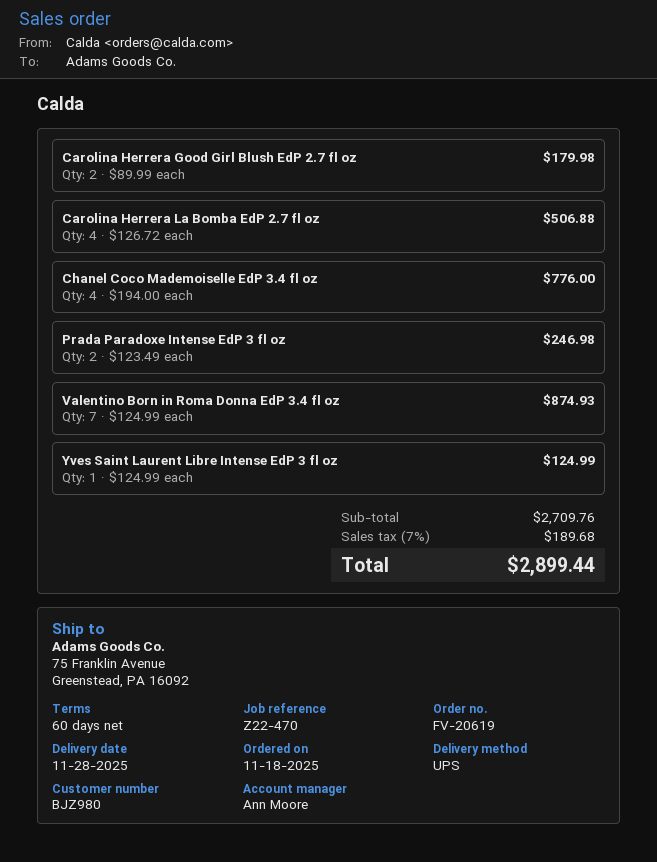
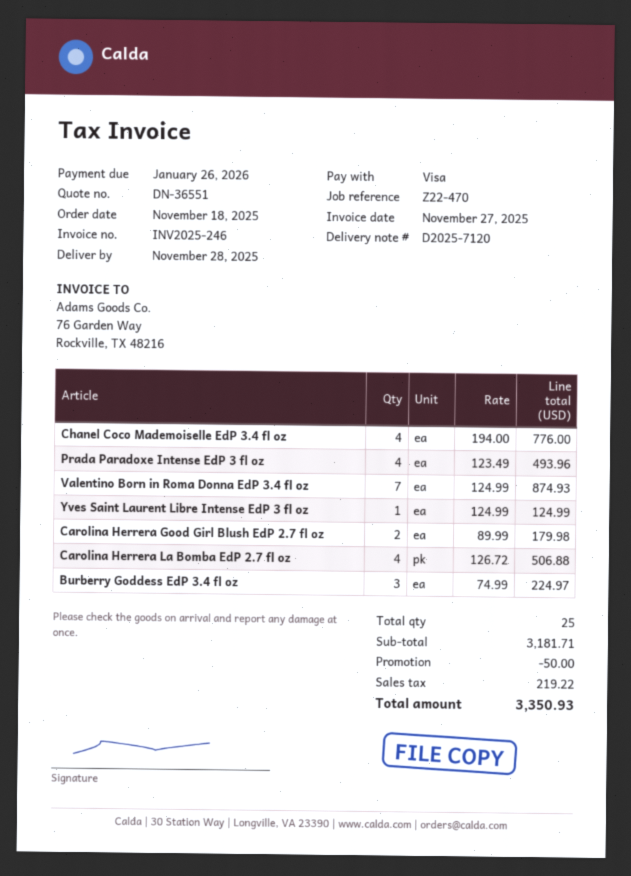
Prada Paradoxe Intense EdP 3 fl oz: 2 x 123.49 = 246.98 -> 4 x 123.49 = 493.96
Burberry Goddess EdP 3.4 fl oz: none -> 3 x 74.99 = 224.97
subtotal: 2709.76 -> 3181.71
discount: none -> 50.00
tax: 189.68 -> 219.22
total: 2899.44 -> 3350.93

